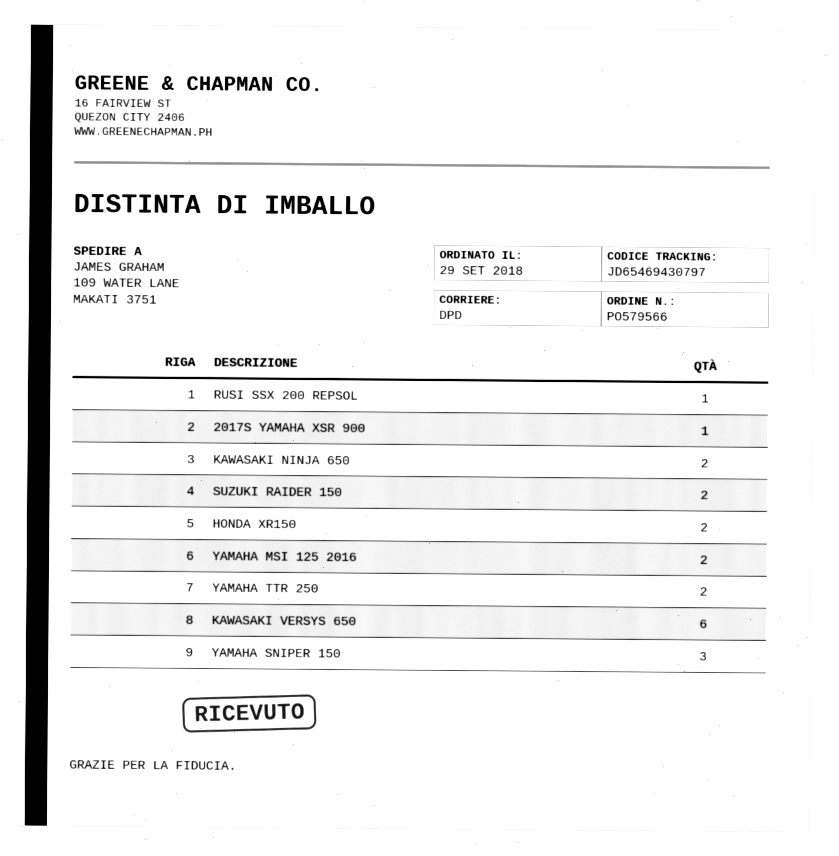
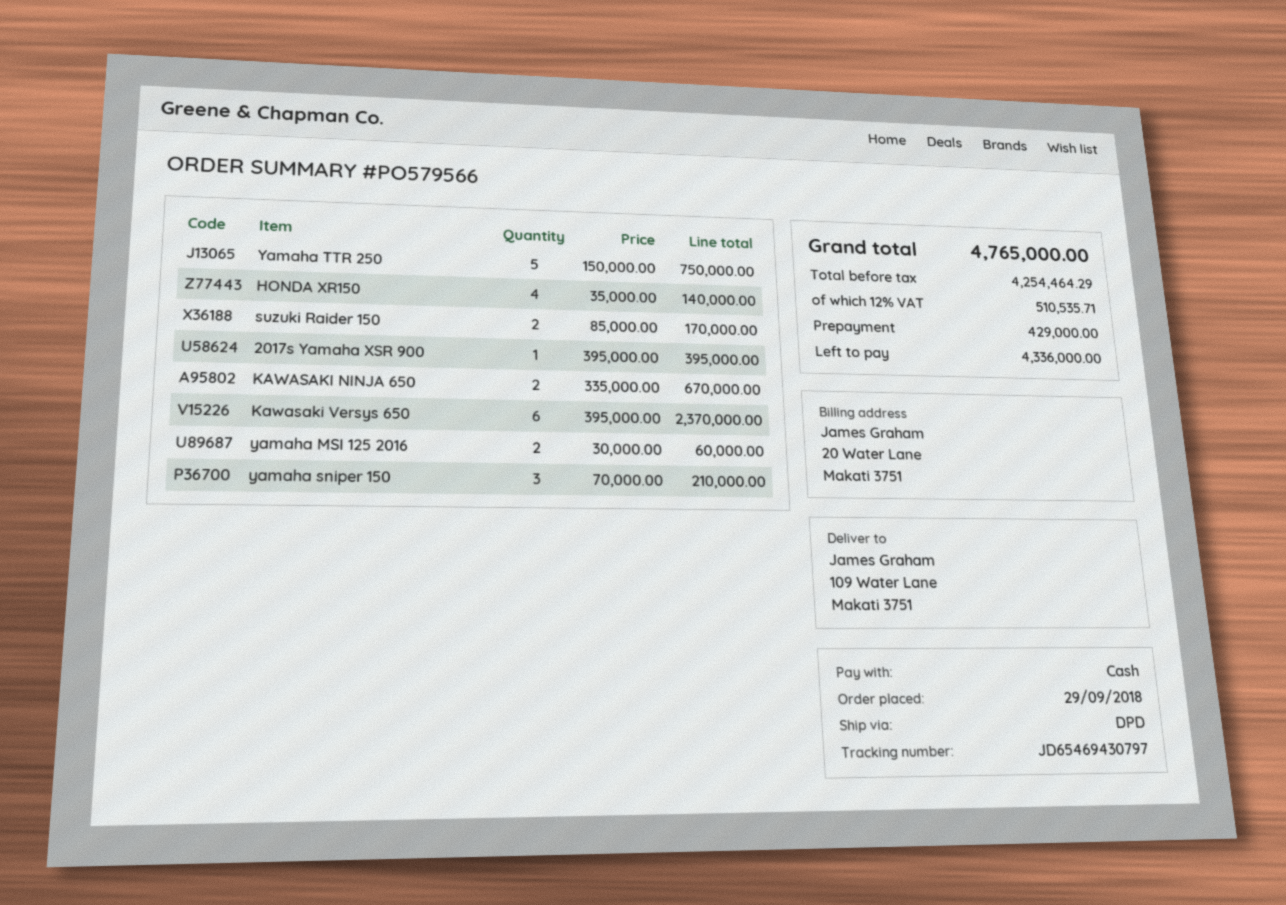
RUSI SSX 200 REPSOL: 1 -> none
HONDA XR150: 2 -> 4
YAMAHA TTR 250: 2 -> 5

